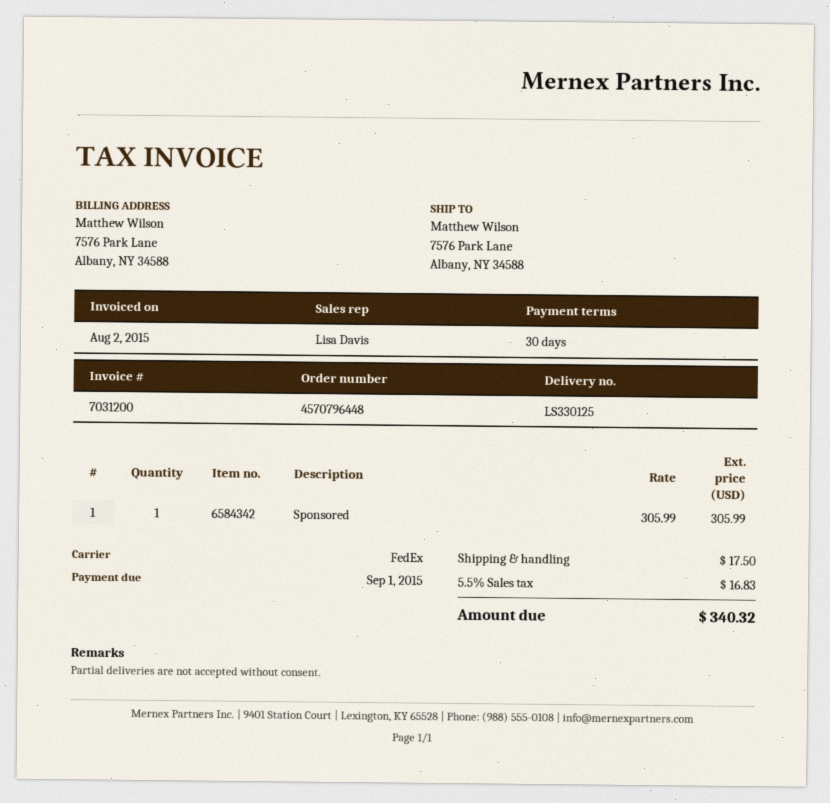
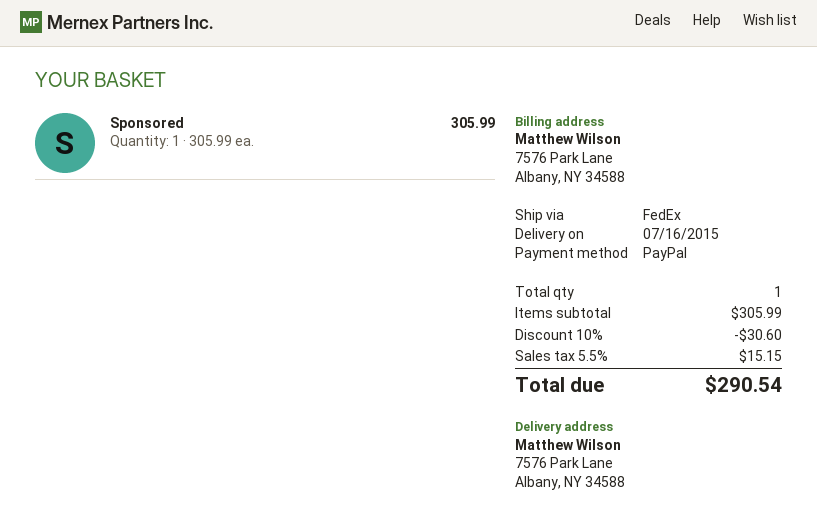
discount: none -> 10% = 30.60
shipping: 17.50 -> none
tax: 5.5% = 16.83 -> 5.5% = 15.15
total: 340.32 -> 290.54

